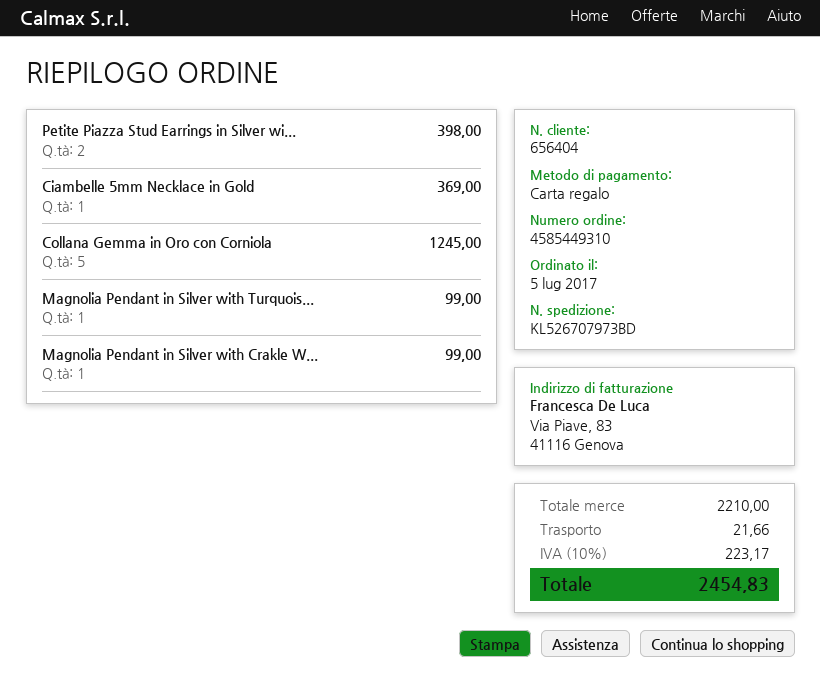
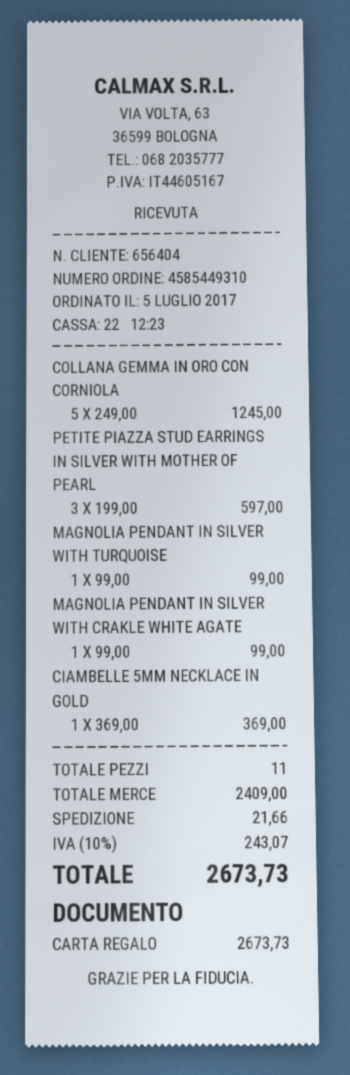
Petite Piazza Stud Earrings in Silver wi...: 2 for 398.00 -> 3 for 597.00
subtotal: 2210.00 -> 2409.00
tax: 10% = 223.17 -> 10% = 243.07
total: 2454.83 -> 2673.73

